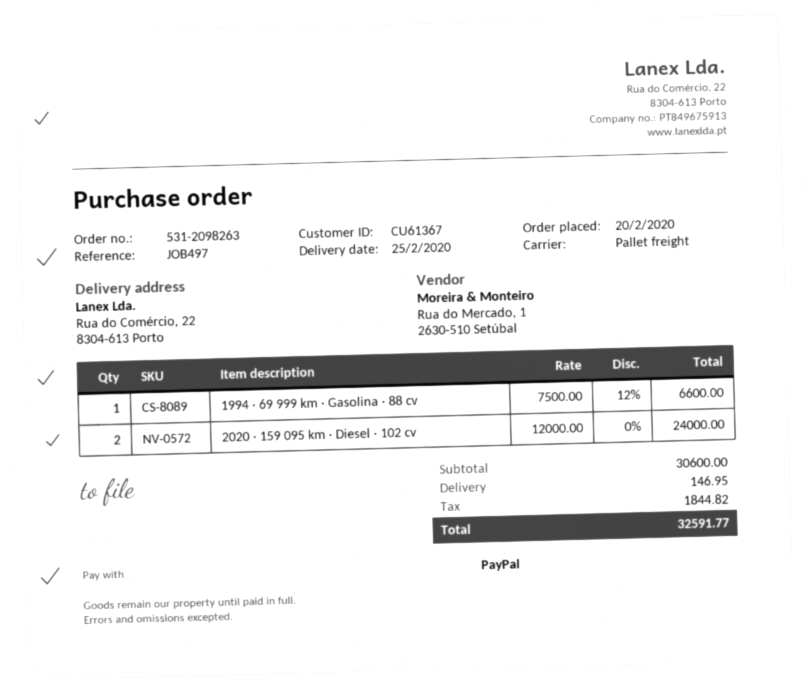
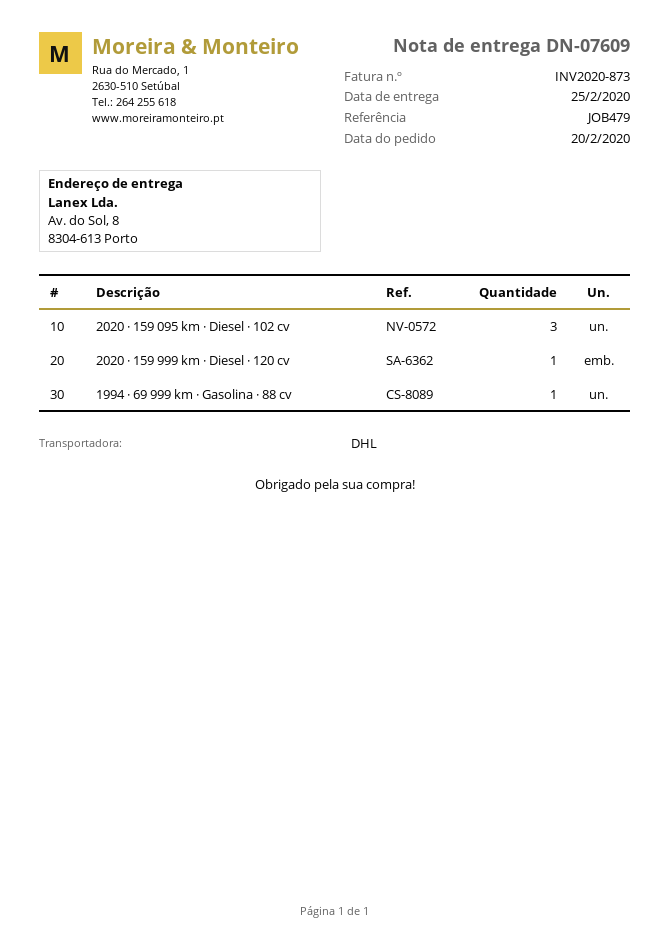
reference: JOB497 -> JOB479
shipping method: pallet freight -> DHL
ship to: Rua do Comércio, 22, 8304-613 Porto -> Av. do Sol, 8, 8304-613 Porto
2020 · 159 095 km · Diesel · 102 cv: 2 -> 3
2020 · 159 999 km · Diesel · 120 cv: none -> 1

